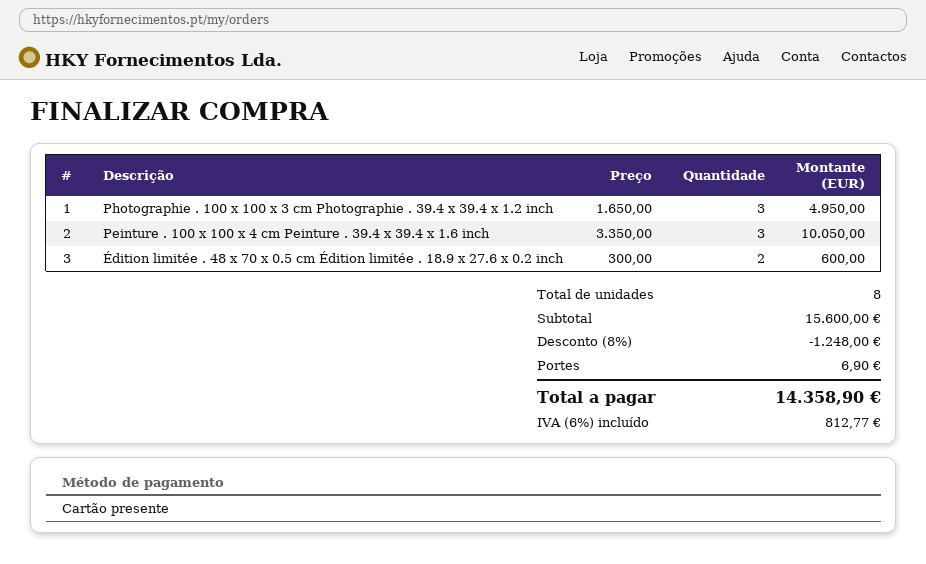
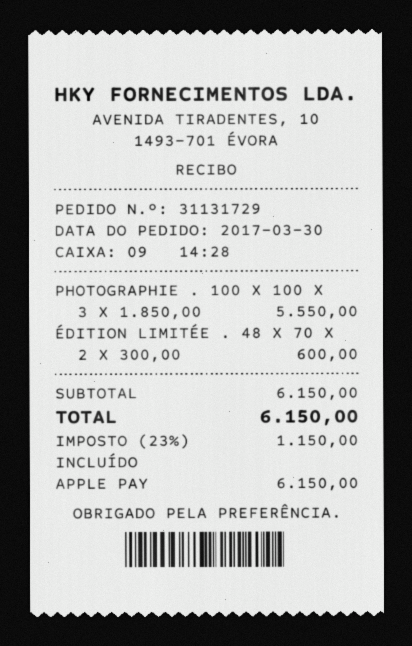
payment method: gift card -> Apple Pay
Photographie . 100 x 100 x 3 cm Photographie . 39.4 x 39.4 x 1.2 inch: 3 x 1650.00 = 4950.00 -> 3 x 1850.00 = 5550.00
Peinture . 100 x 100 x 4 cm Peinture . 39.4 x 39.4 x 1.6 inch: 3 x 3350.00 = 10050.00 -> none
subtotal: 15600.00 -> 6150.00
discount: 8% = 1248.00 -> none
shipping: 6.90 -> none
tax: 6% = 812.77 -> 23% = 1150.00
total: 14358.90 -> 6150.00

